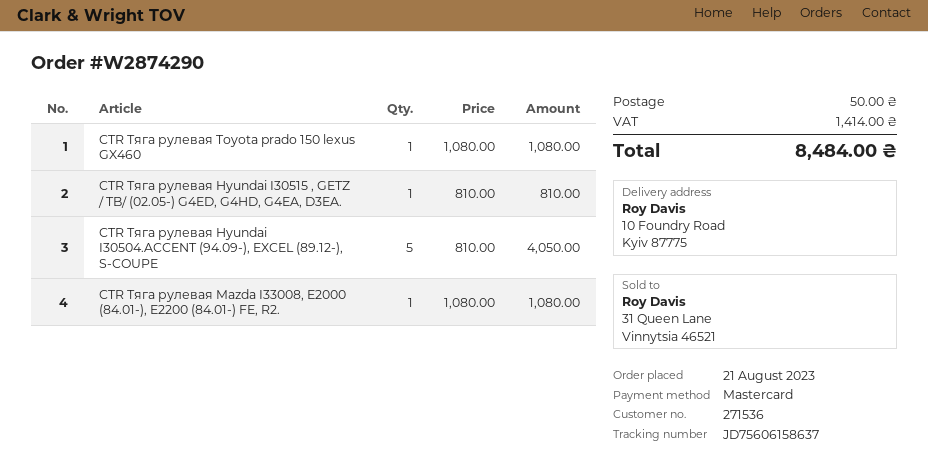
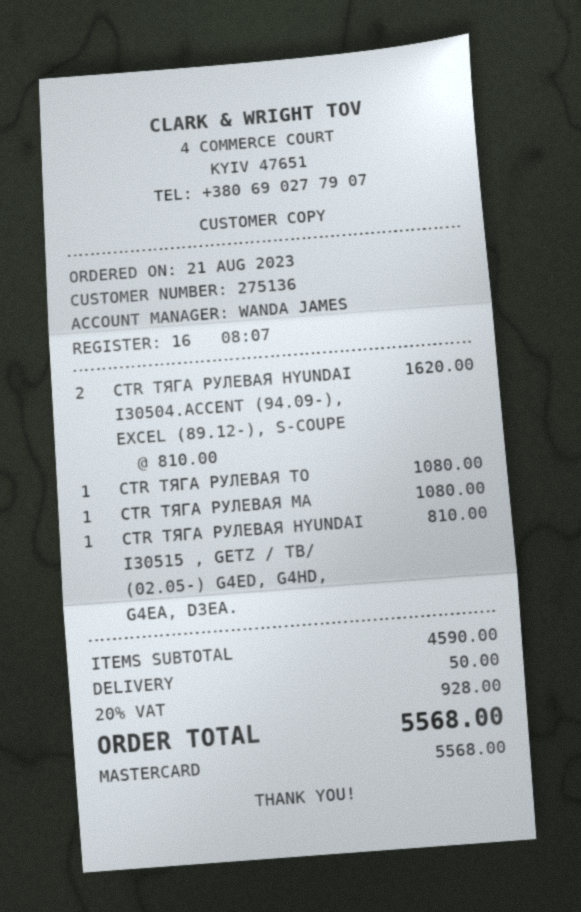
customer number: 271536 -> 275136
CTR Тяга рулевая Hyundai I30504.ACCENT (94.09-), EXCEL (89.12-), S-COUPE: 5 x 810.00 = 4050.00 -> 2 x 810.00 = 1620.00
tax: 1414.00 -> 928.00
total: 8484.00 -> 5568.00

